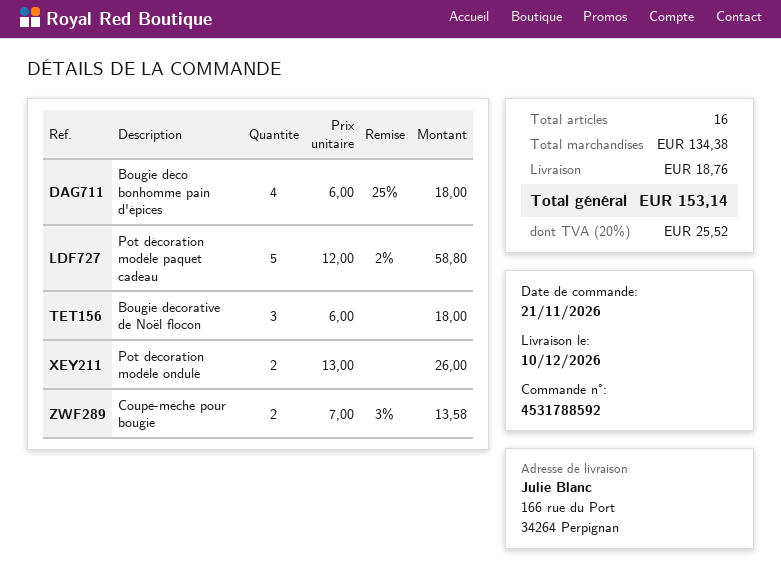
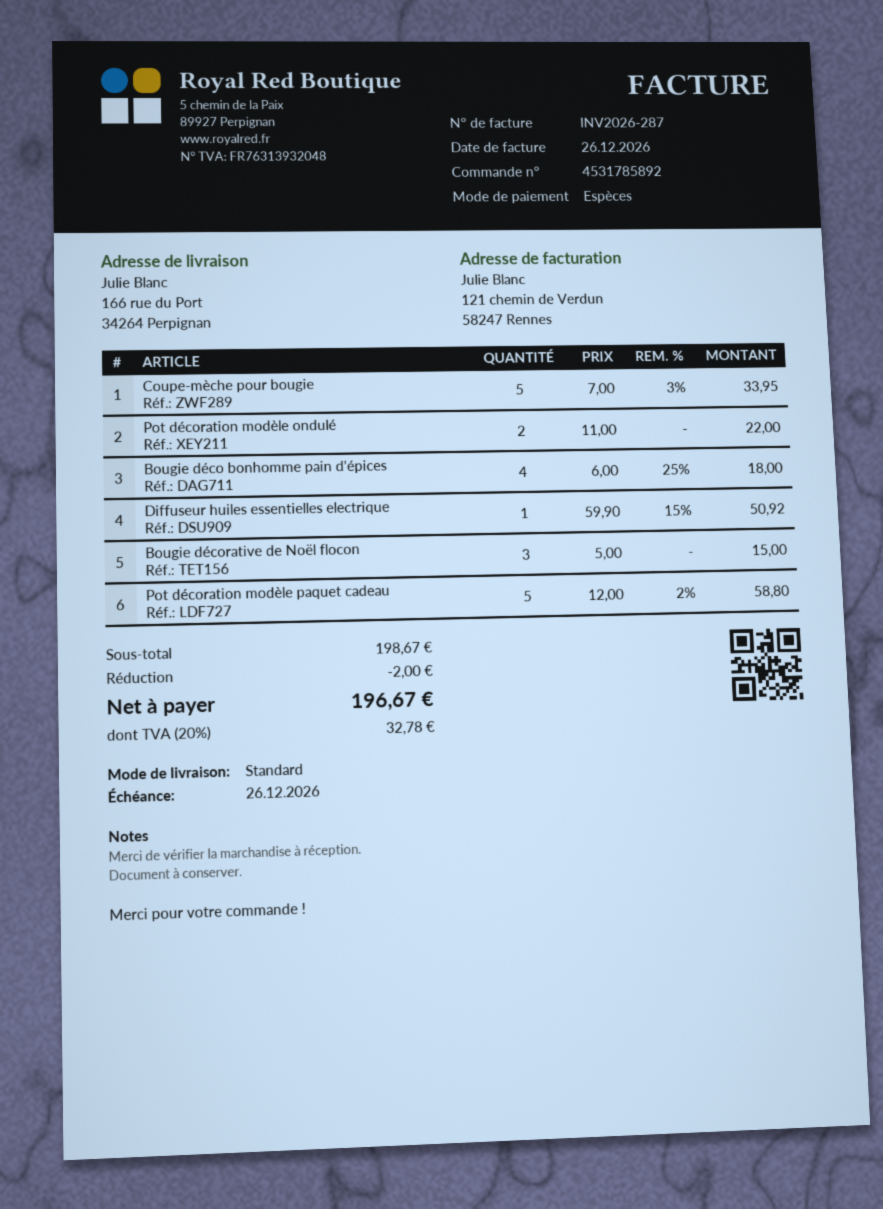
order number: 4531788592 -> 4531785892
Bougie décorative de Noël flocon: 3 x 6.00 = 18.00 -> 3 x 5.00 = 15.00
Pot décoration modèle ondulé: 2 x 13.00 = 26.00 -> 2 x 11.00 = 22.00
Coupe-mèche pour bougie: 2 x 7.00 - 3% = 13.58 -> 5 x 7.00 - 3% = 33.95
Diffuseur huiles essentielles electrique: none -> 1 x 59.90 - 15% = 50.92
subtotal: 134.38 -> 198.67
discount: none -> 2.00
shipping: 18.76 -> none
tax: 20% = 25.52 -> 20% = 32.78
total: 153.14 -> 196.67

